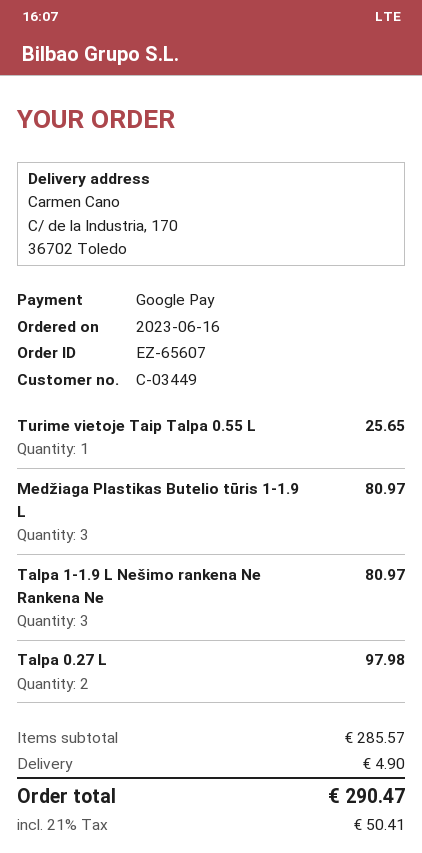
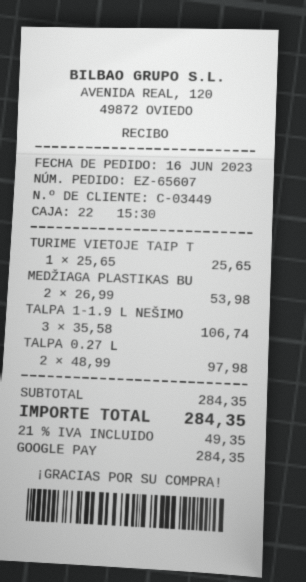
Medžiaga Plastikas Butelio tūris 1-1.9 L: 3 for 80.97 -> 2 for 53.98
Talpa 1-1.9 L Nešimo rankena Ne Rankena Ne: 3 for 80.97 -> 3 for 106.74
subtotal: 285.57 -> 284.35
shipping: 4.90 -> none
tax: 21% = 50.41 -> 21% = 49.35
total: 290.47 -> 284.35

